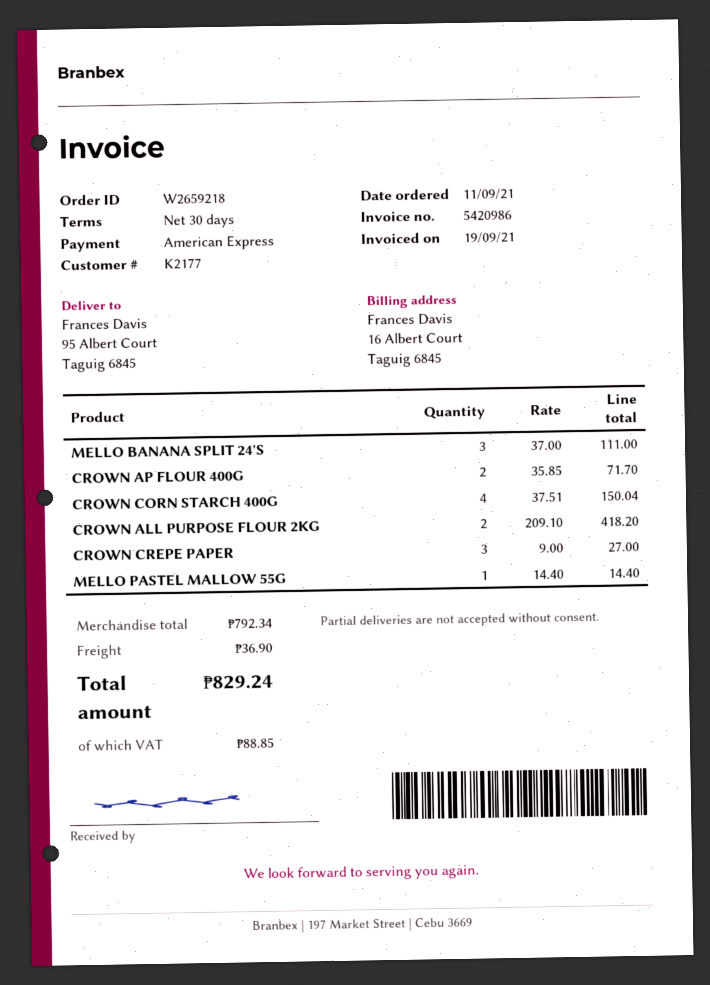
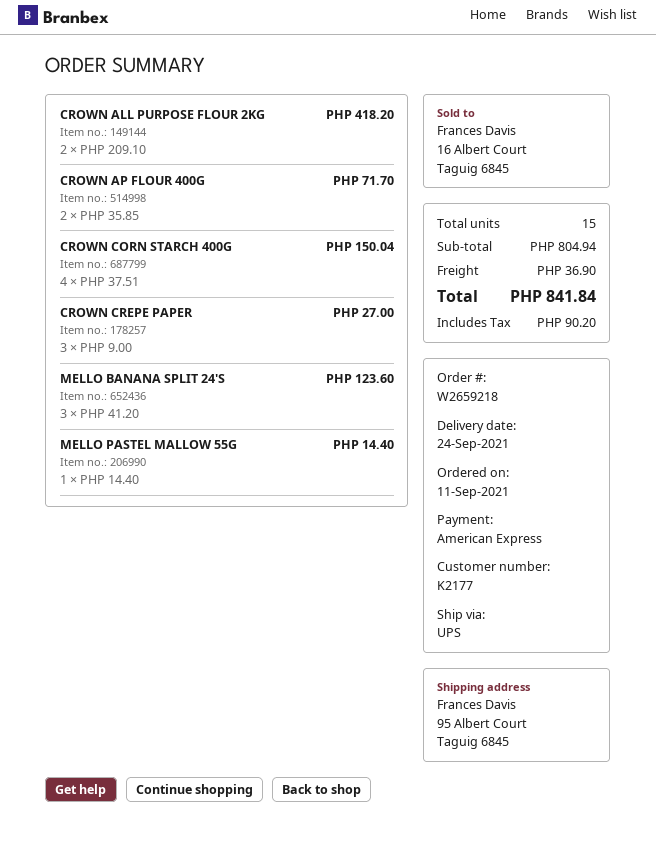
MELLO BANANA SPLIT 24'S: 3 x 37.00 = 111.00 -> 3 x 41.20 = 123.60
subtotal: 792.34 -> 804.94
tax: 88.85 -> 90.20
total: 829.24 -> 841.84

